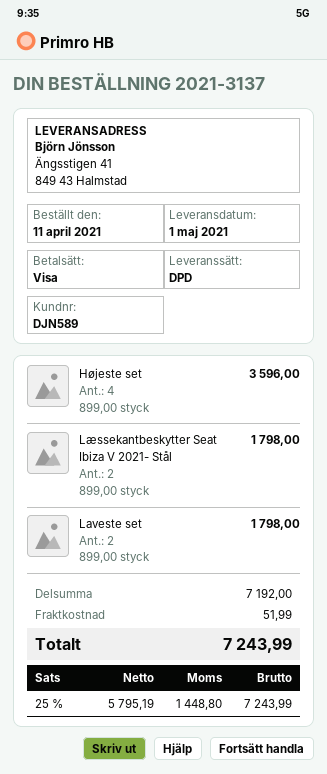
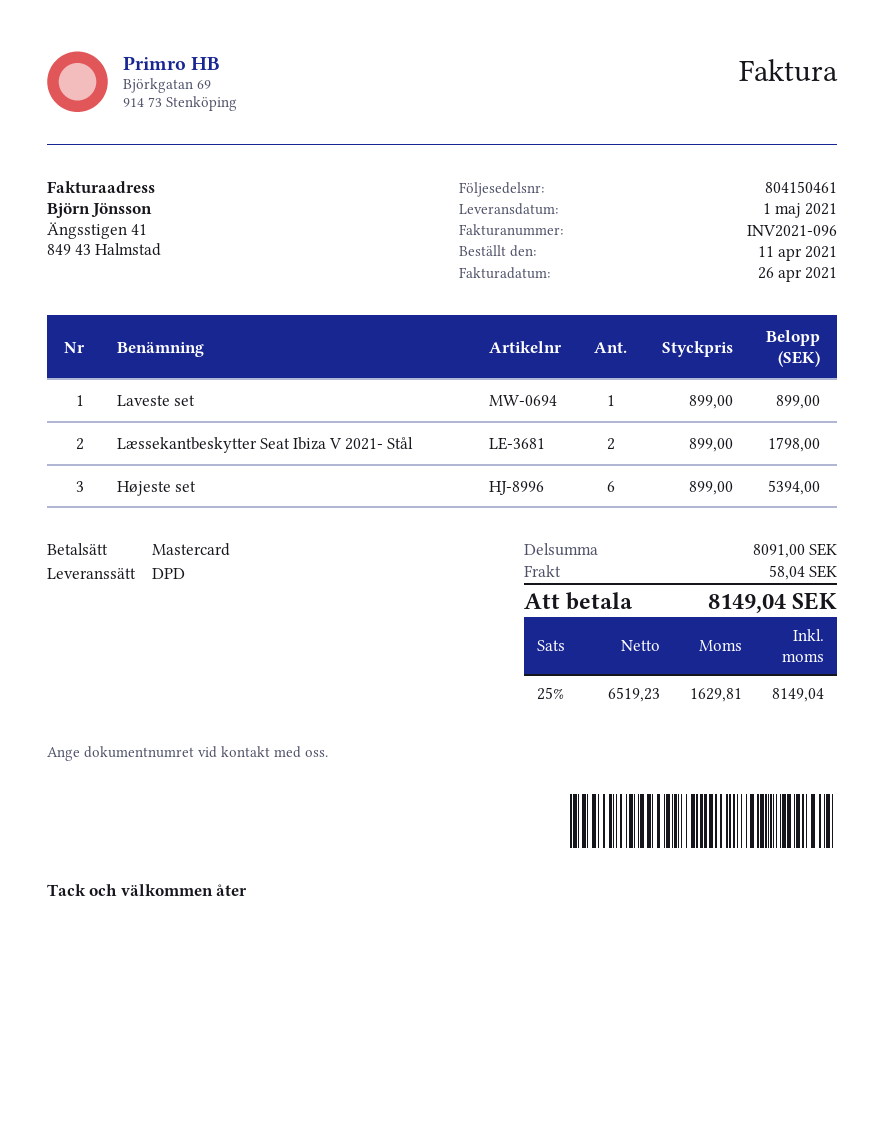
payment method: Visa -> Mastercard
Højeste set: 4 x 899.00 = 3596.00 -> 6 x 899.00 = 5394.00
Laveste set: 2 x 899.00 = 1798.00 -> 1 x 899.00 = 899.00
subtotal: 7192.00 -> 8091.00
shipping: 51.99 -> 58.04
net: 5795.19 -> 6519.23
tax: 25% = 1448.80 -> 25% = 1629.81
total: 7243.99 -> 8149.04

